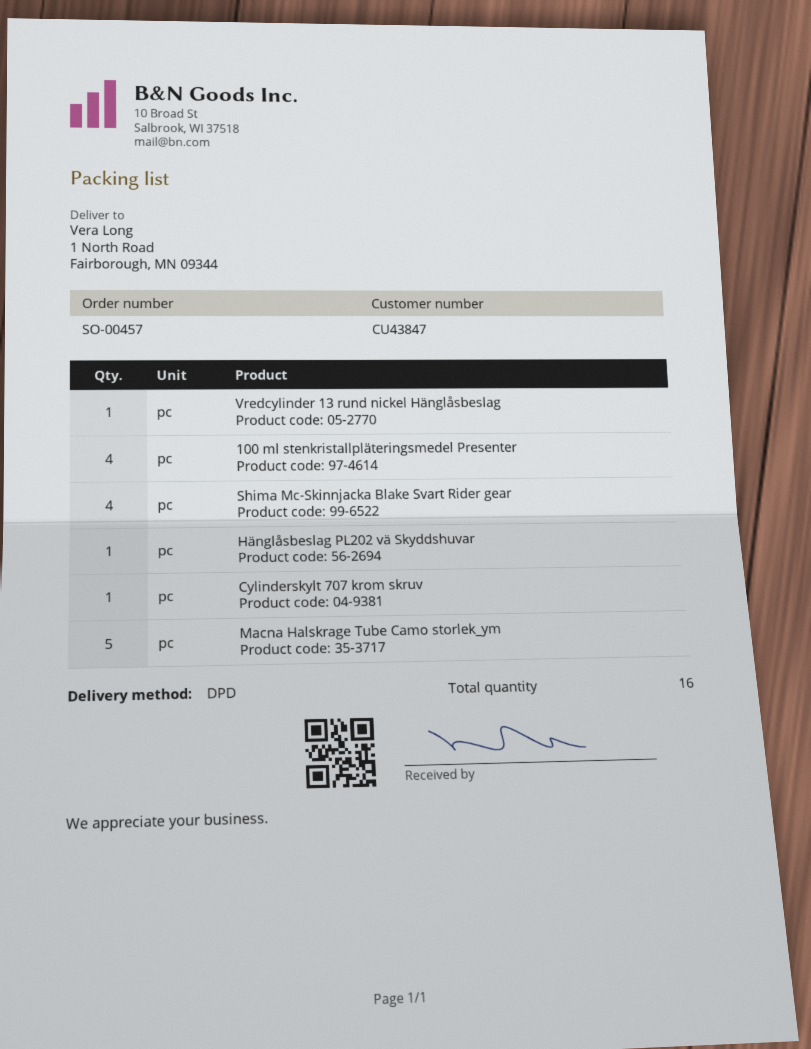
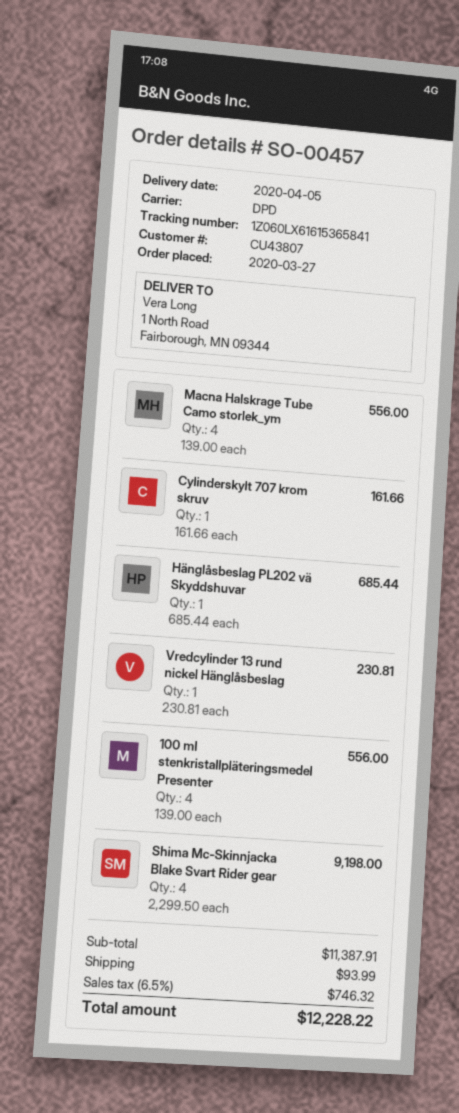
customer number: CU43847 -> CU43807
Macna Halskrage Tube Camo storlek_ym: 5 -> 4

